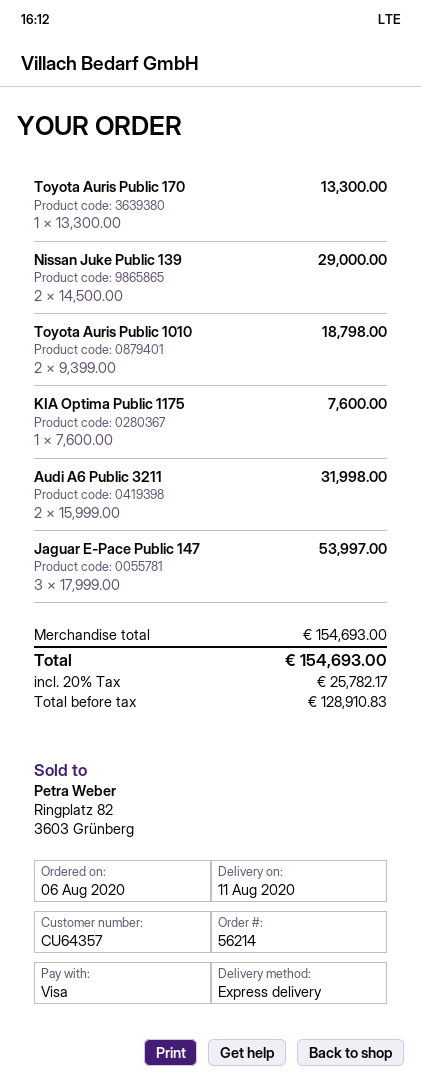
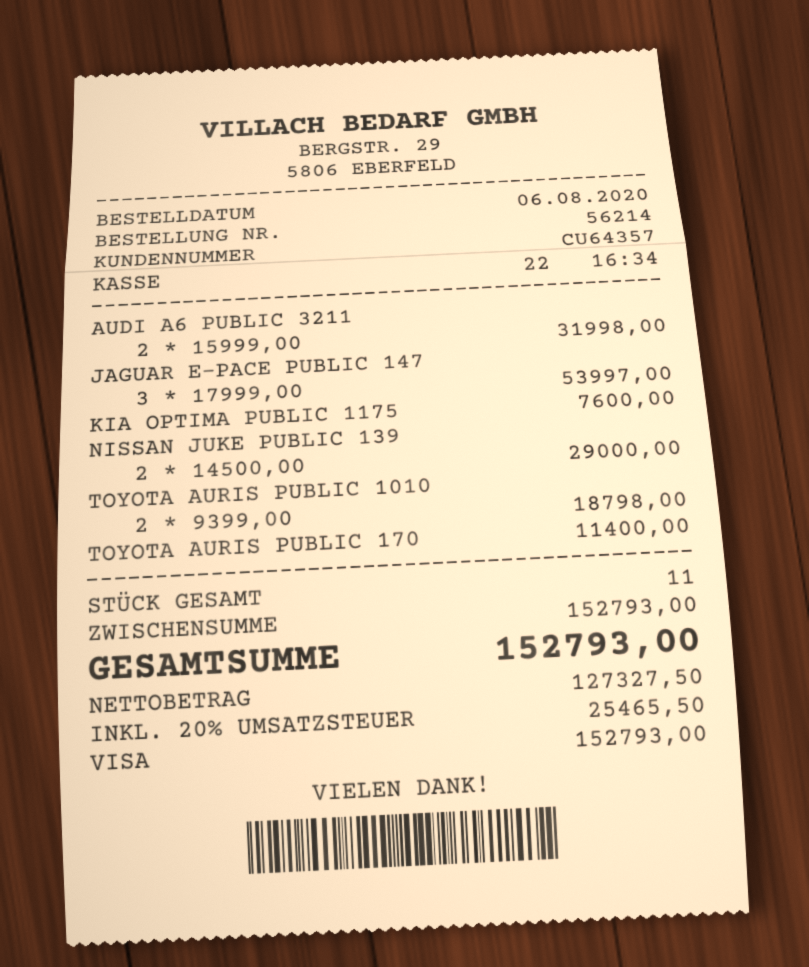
Toyota Auris Public 170: 1 x 13300.00 = 13300.00 -> 1 x 11400.00 = 11400.00
subtotal: 154693.00 -> 152793.00
net: 128910.83 -> 127327.50
tax: 20% = 25782.17 -> 20% = 25465.50
total: 154693.00 -> 152793.00

